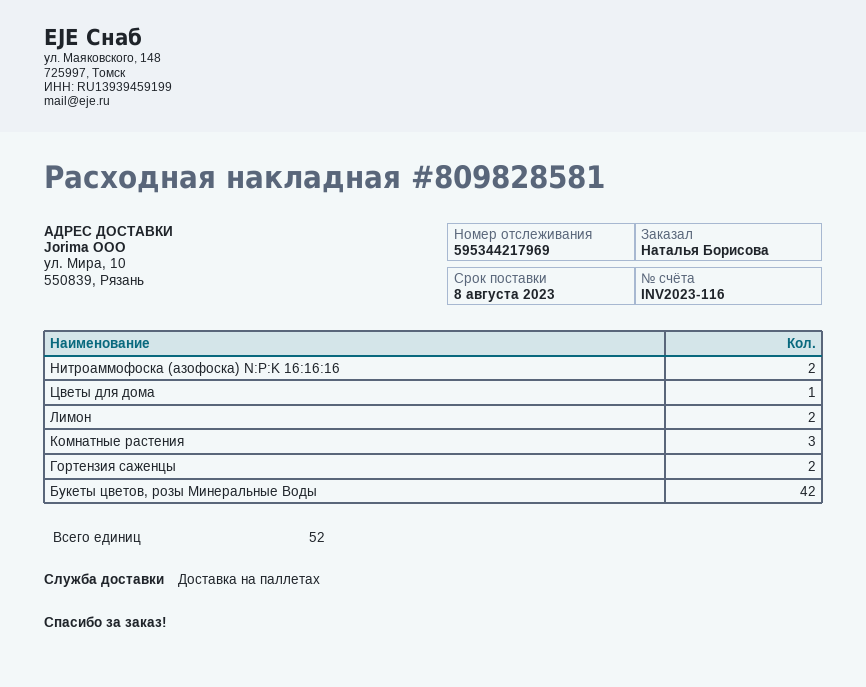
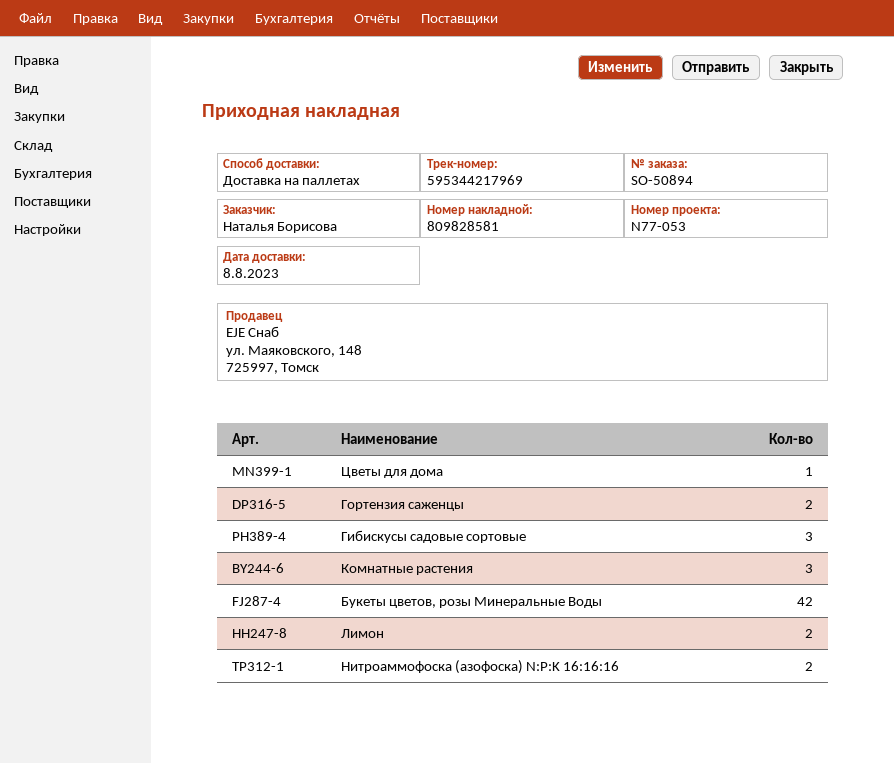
Гибискусы садовые сортовые: none -> 3

